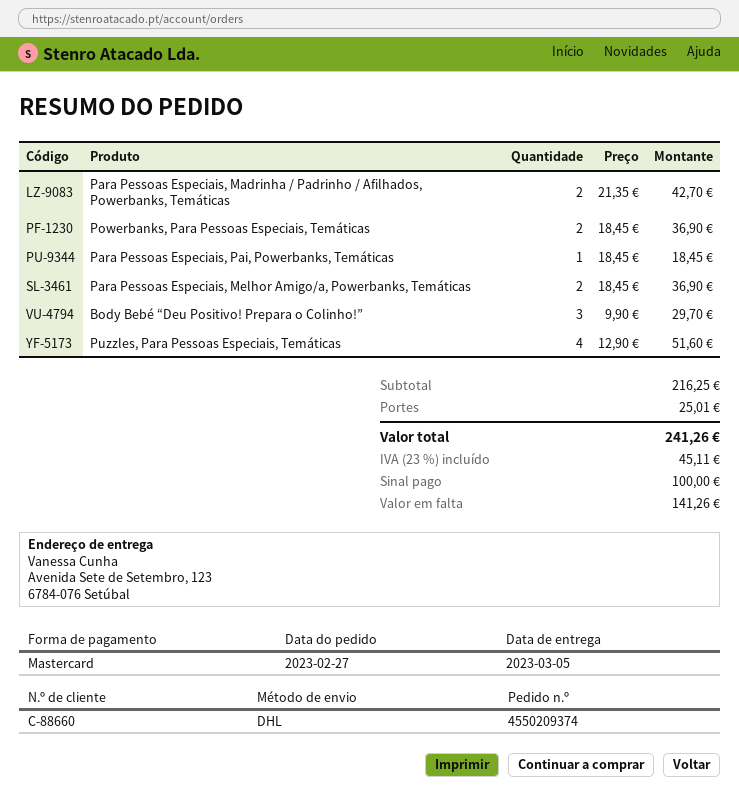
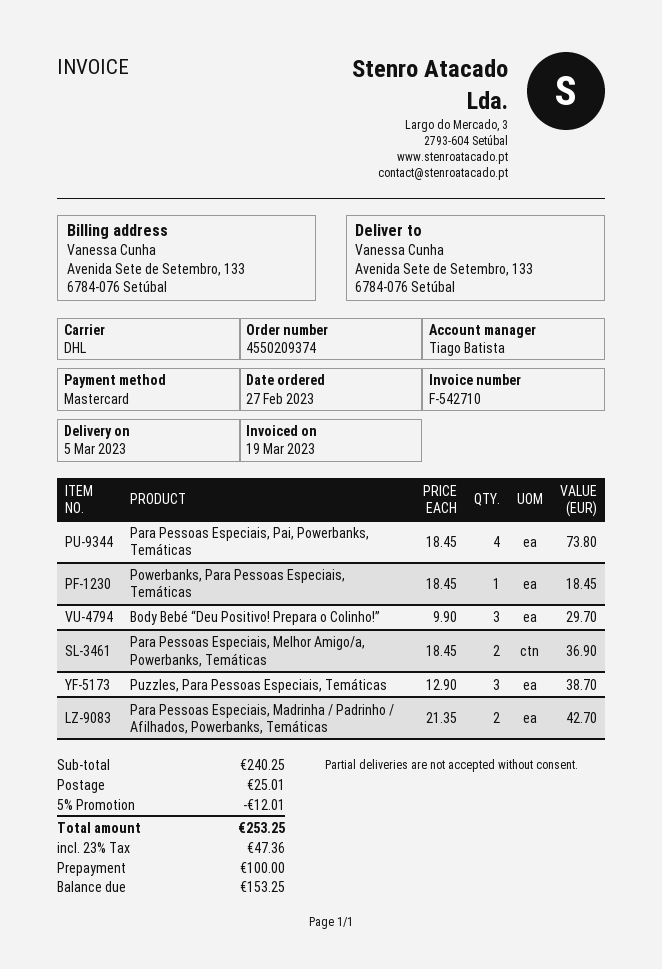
ship to: Avenida Sete de Setembro, 123, 6784-076 Setúbal -> Avenida Sete de Setembro, 133, 6784-076 Setúbal
Powerbanks, Para Pessoas Especiais, Temáticas: 2 x 18.45 = 36.90 -> 1 x 18.45 = 18.45
Para Pessoas Especiais, Pai, Powerbanks, Temáticas: 1 x 18.45 = 18.45 -> 4 x 18.45 = 73.80
Puzzles, Para Pessoas Especiais, Temáticas: 4 x 12.90 = 51.60 -> 3 x 12.90 = 38.70
subtotal: 216.25 -> 240.25
discount: none -> 5% = 12.01
tax: 23% = 45.11 -> 23% = 47.36
total: 241.26 -> 253.25
balance: 141.26 -> 153.25

